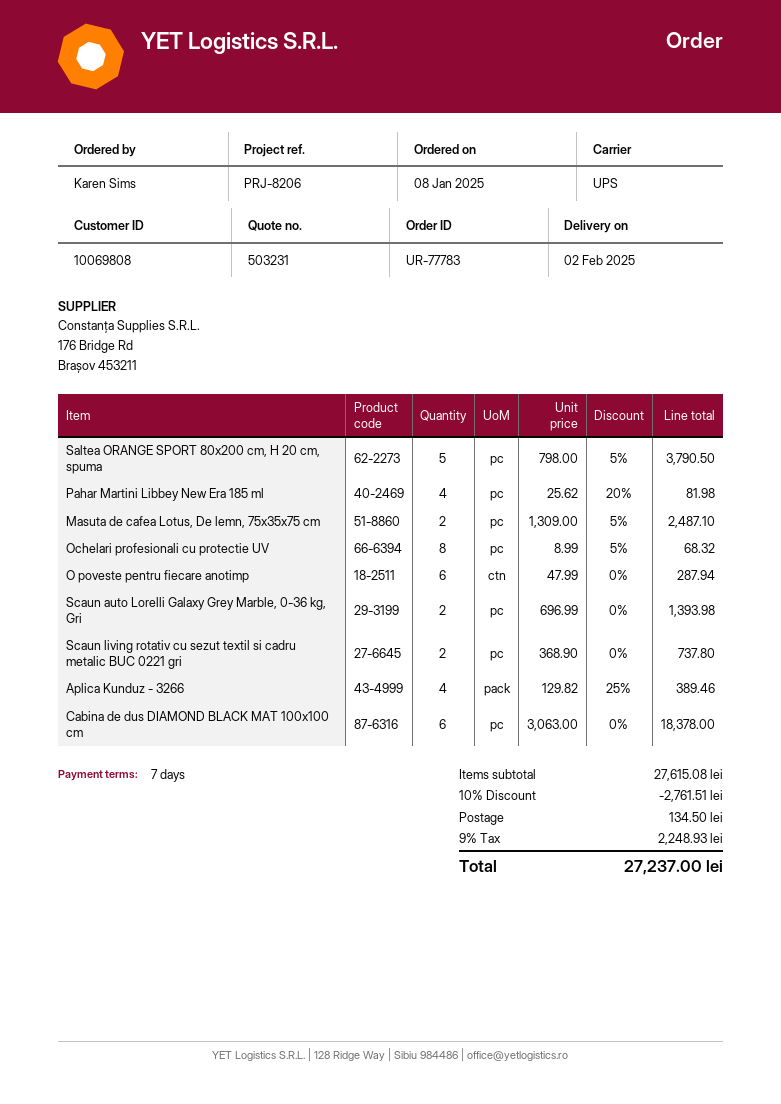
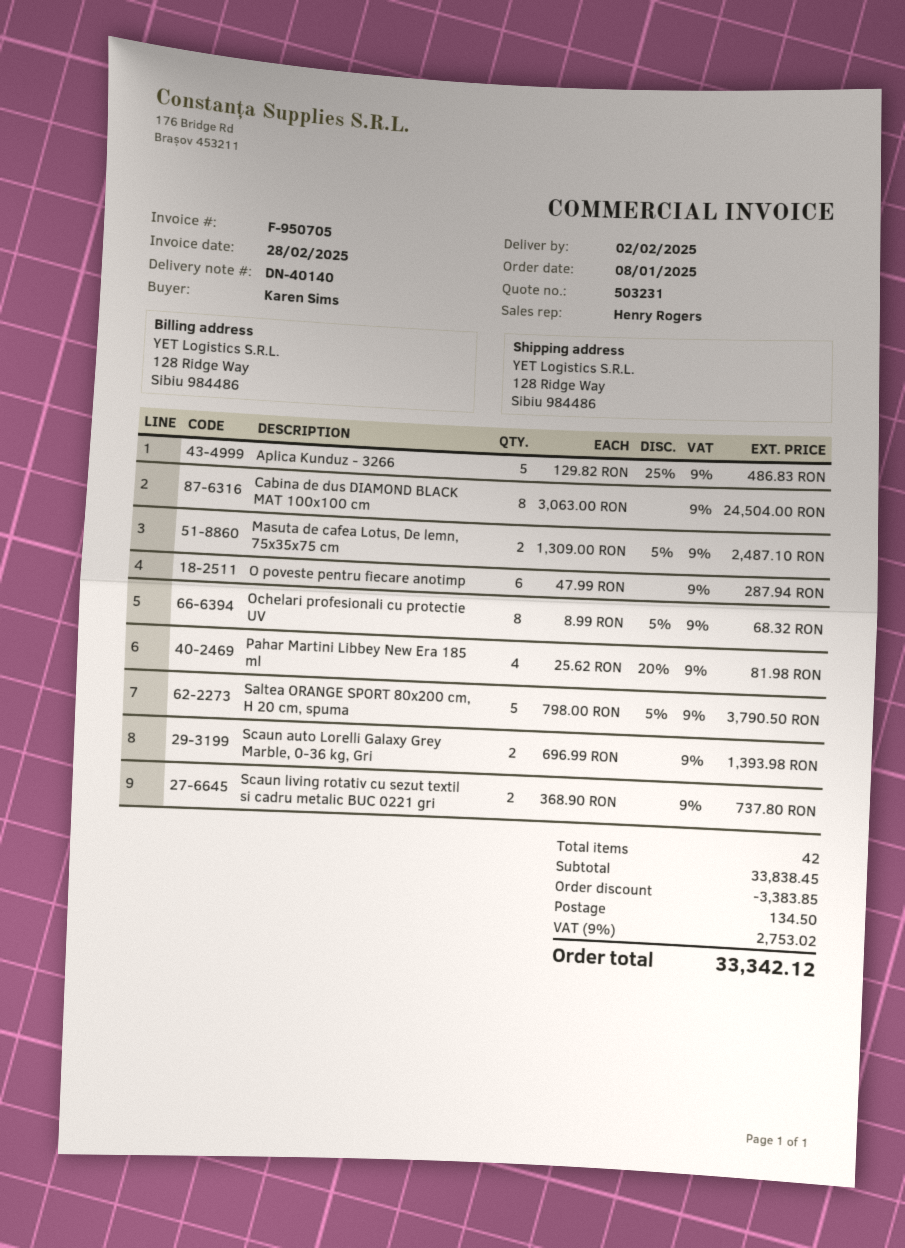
Aplica Kunduz - 3266: 4 x 129.82 - 25% = 389.46 -> 5 x 129.82 - 25% = 486.83
Cabina de dus DIAMOND BLACK MAT 100x100 cm: 6 x 3063.00 = 18378.00 -> 8 x 3063.00 = 24504.00
subtotal: 27615.08 -> 33838.45
discount: 2761.51 -> 3383.85
tax: 9% = 2248.93 -> 9% = 2753.02
total: 27237.00 -> 33342.12

